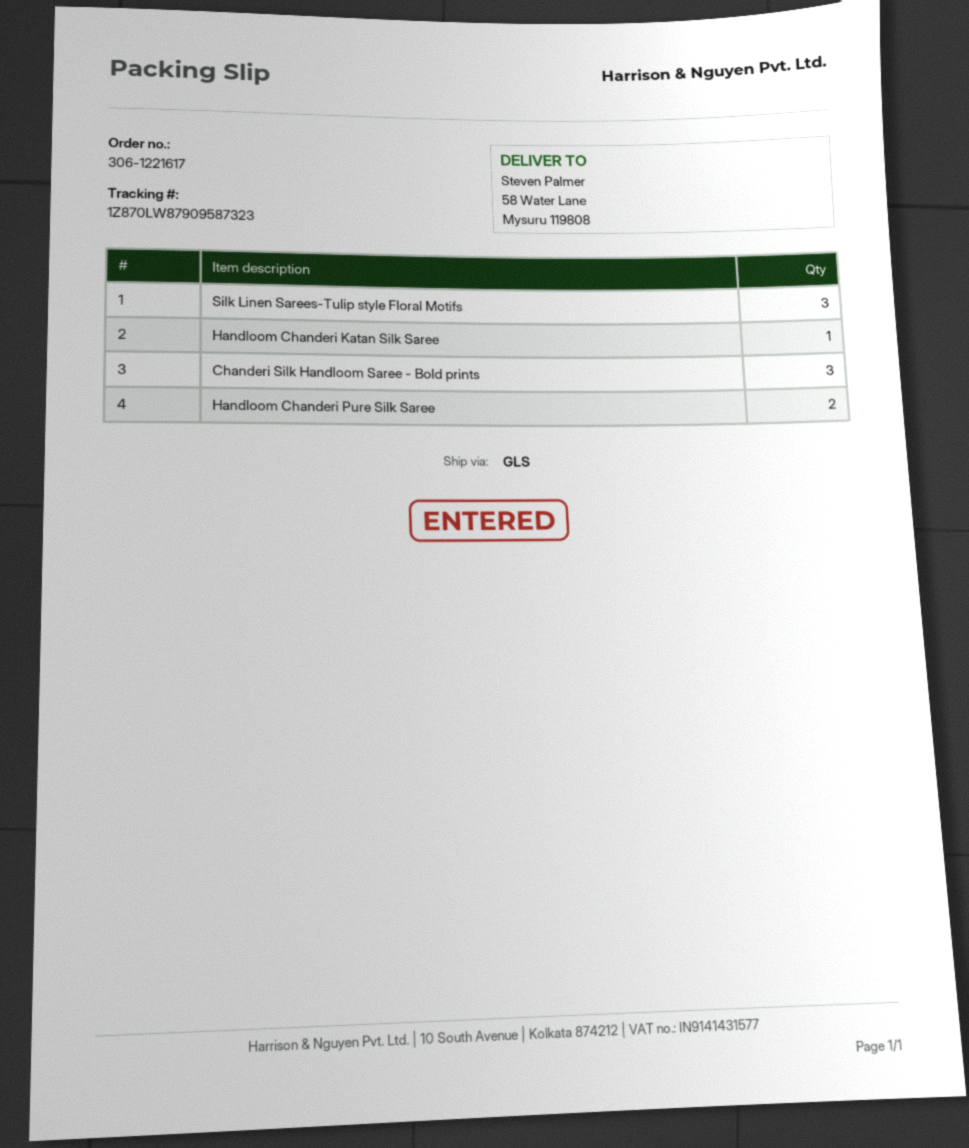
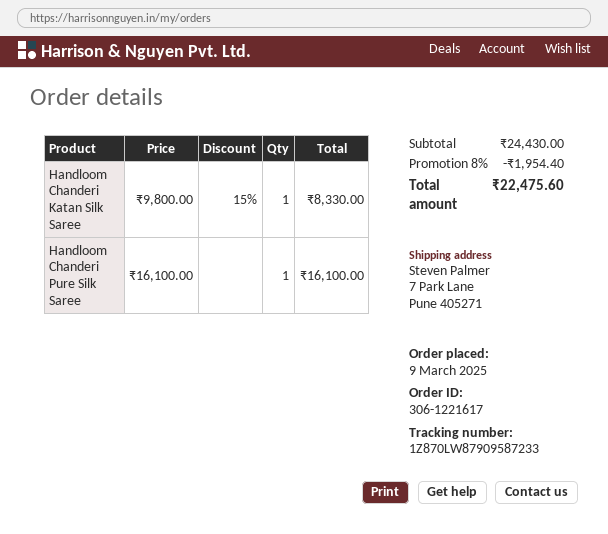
tracking number: 1Z870LW87909587323 -> 1Z870LW87909587233
ship to: 58 Water Lane, Mysuru 119808 -> 7 Park Lane, Pune 405271
Silk Linen Sarees-Tulip style Floral Motifs: 3 -> none
Chanderi Silk Handloom Saree - Bold prints: 3 -> none
Handloom Chanderi Pure Silk Saree: 2 -> 1

